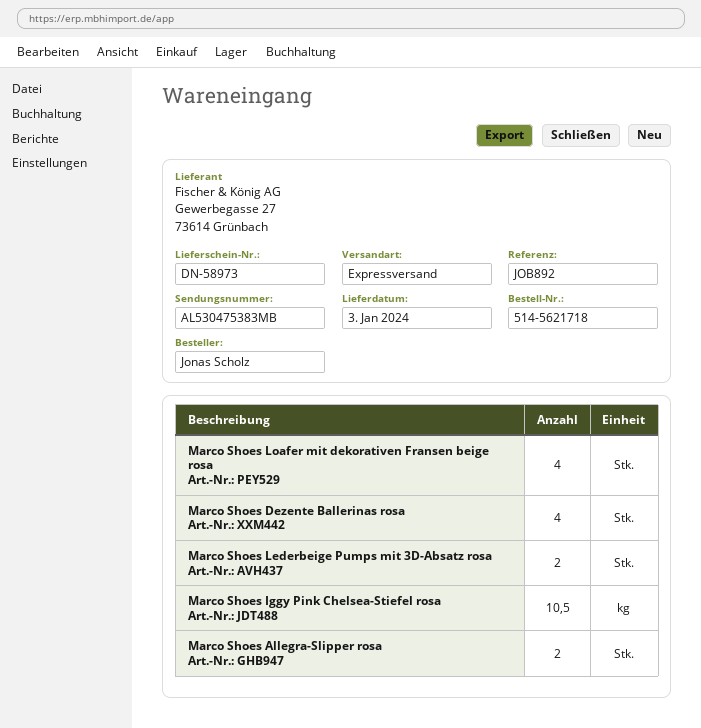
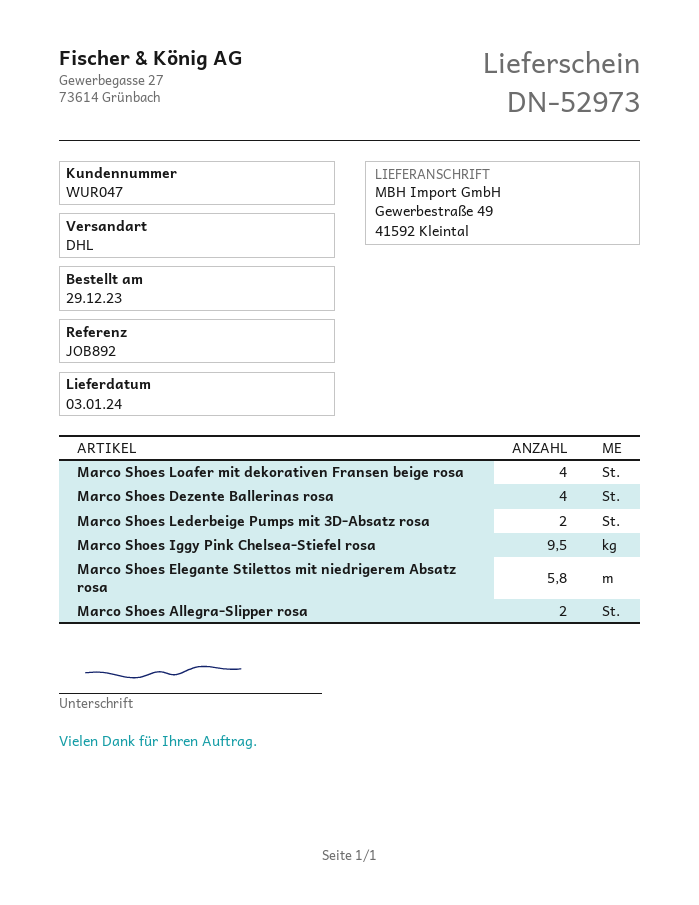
delivery note number: DN-58973 -> DN-52973
shipping method: express -> DHL
Marco Shoes Iggy Pink Chelsea-Stiefel rosa: 10.5 -> 9.5
Marco Shoes Elegante Stilettos mit niedrigerem Absatz rosa: none -> 5.8

